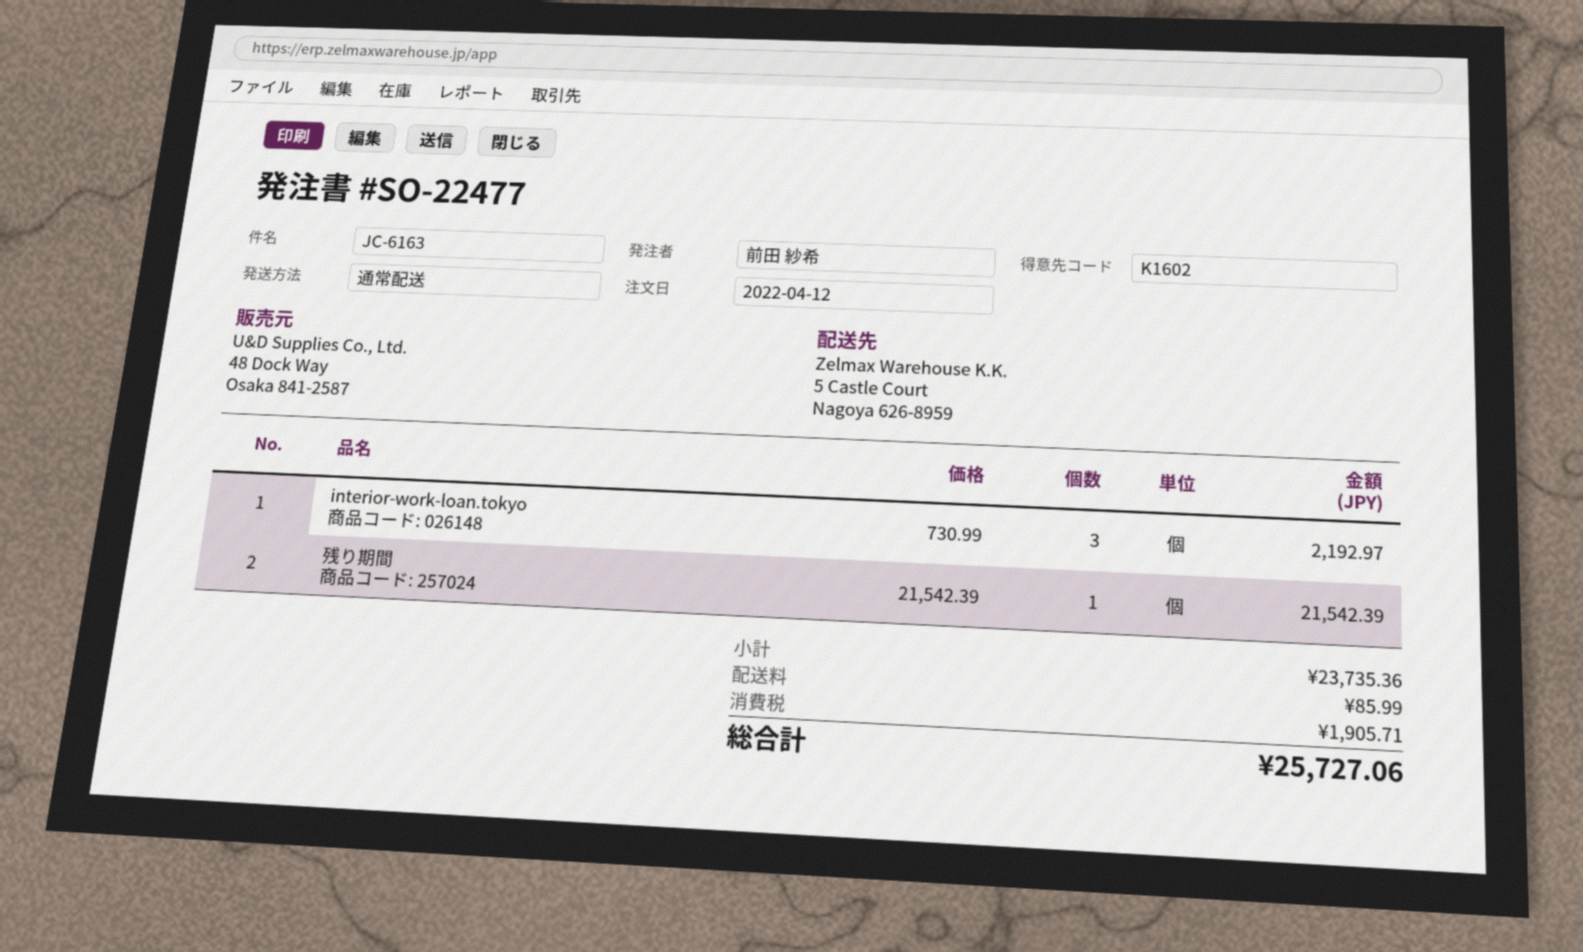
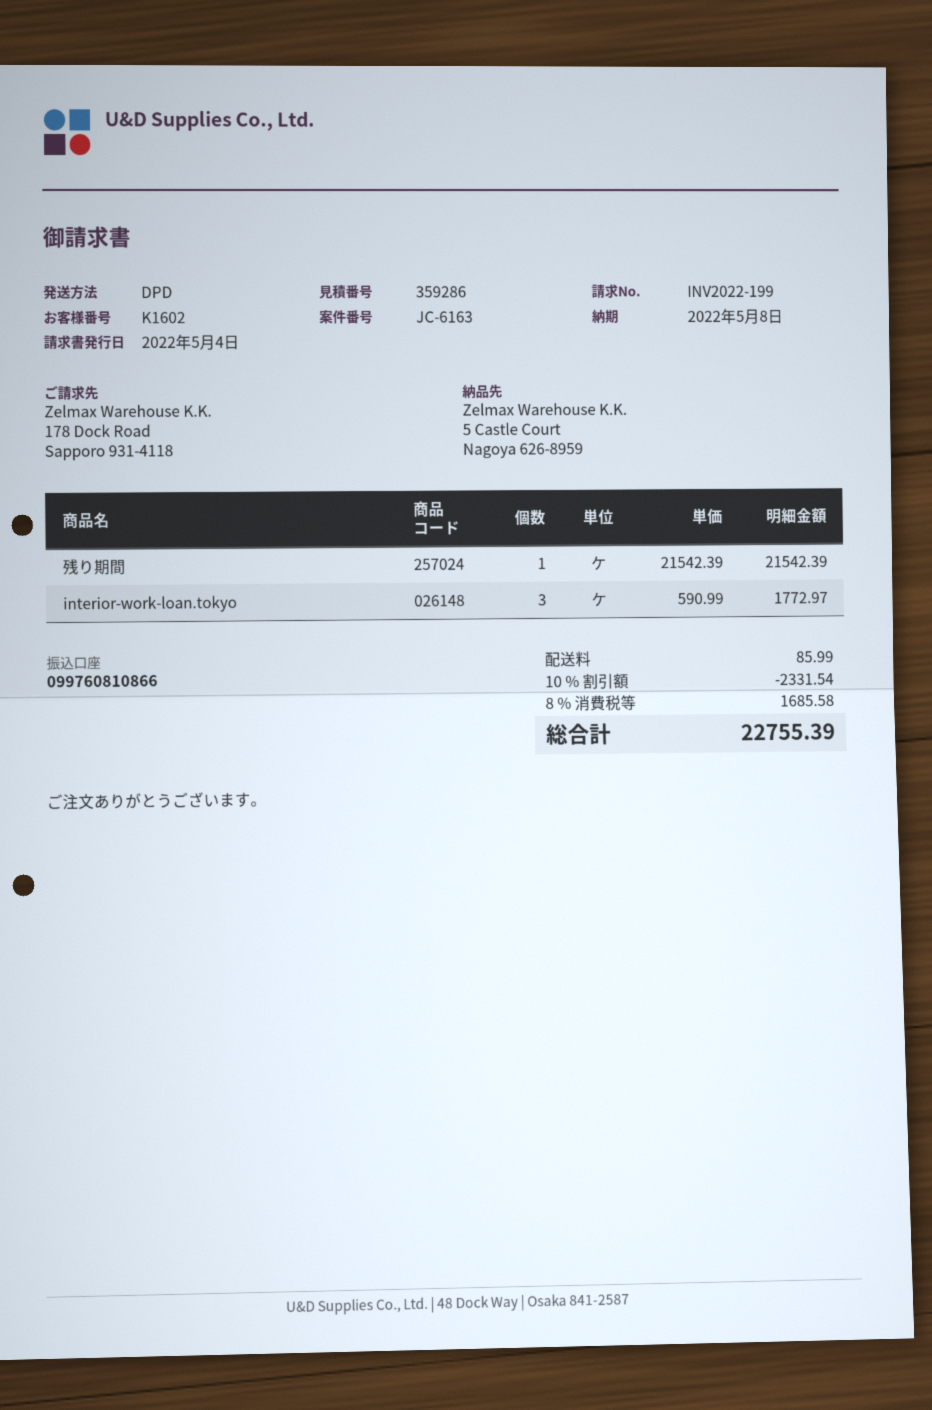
shipping method: standard -> DPD
interior-work-loan.tokyo: 3 x 730.99 = 2192.97 -> 3 x 590.99 = 1772.97
discount: none -> 10% = 2331.54
tax: 1905.71 -> 1685.58
total: 25727.06 -> 22755.39

